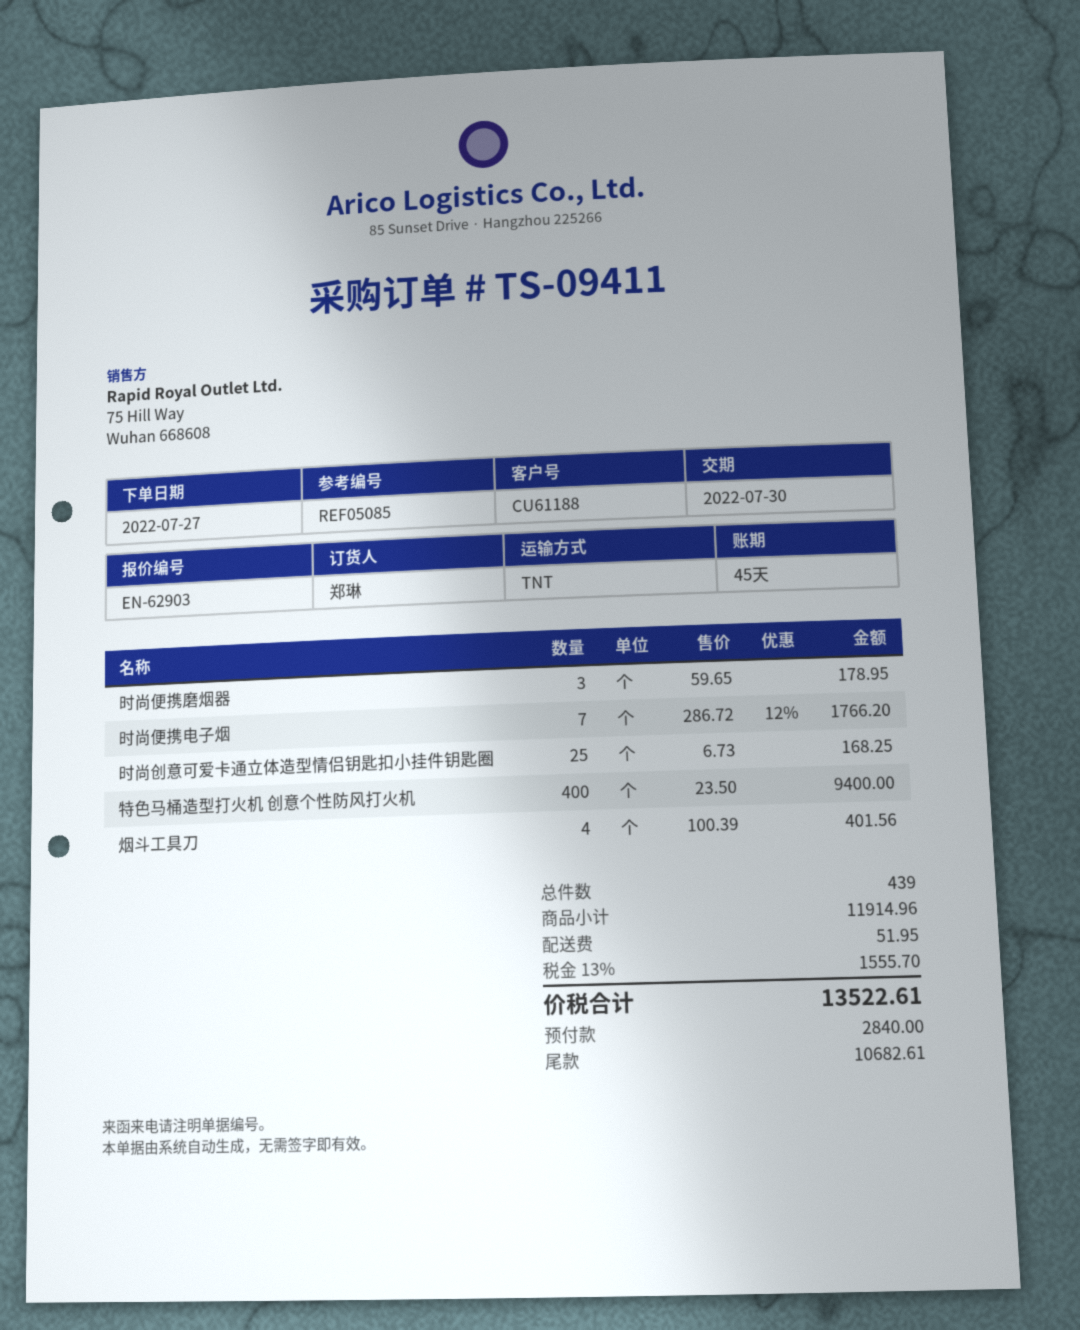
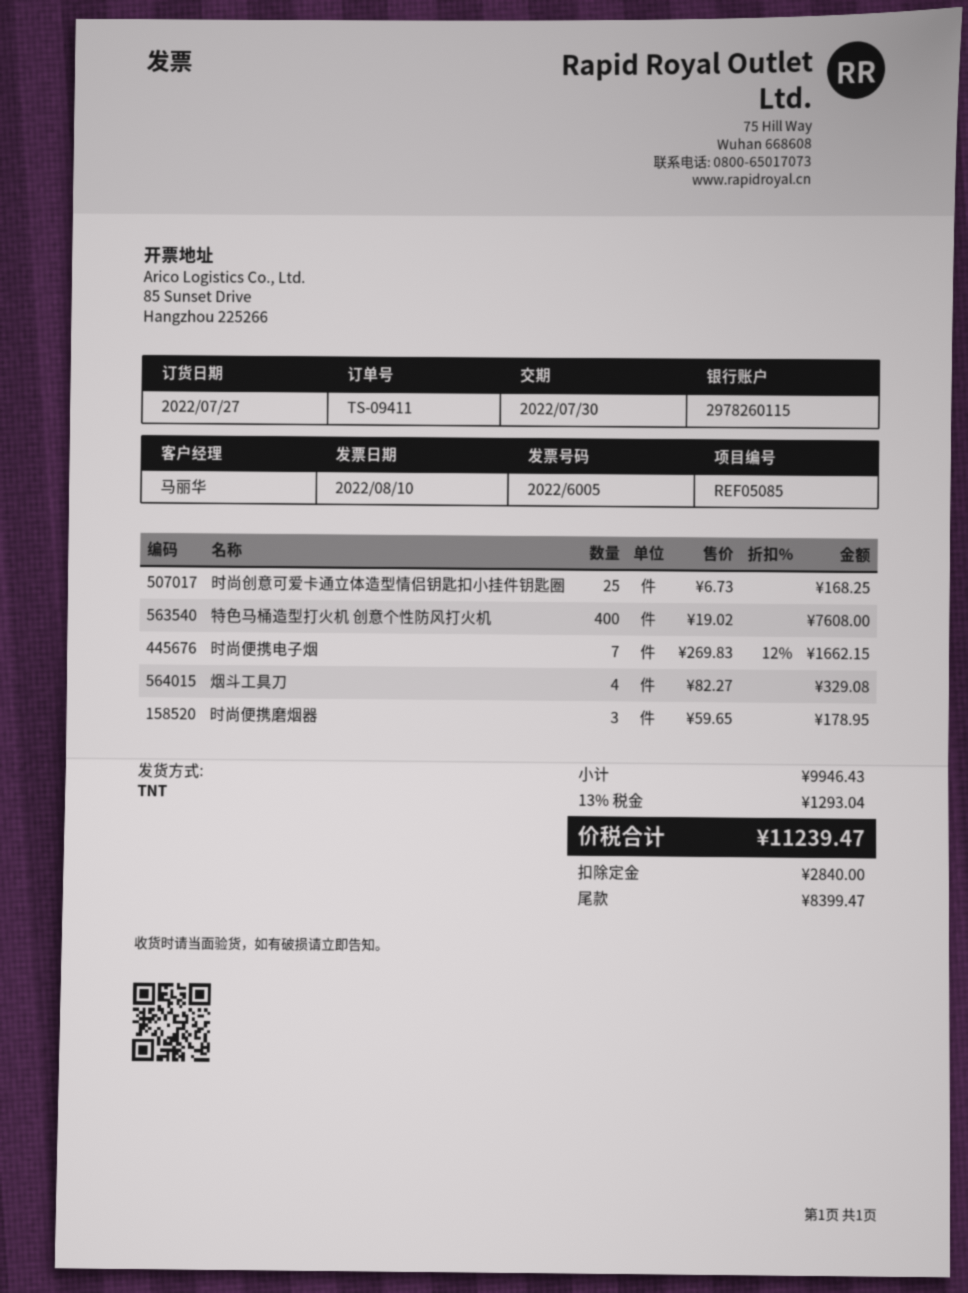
时尚便携电子烟: 7 x 286.72 - 12% = 1766.20 -> 7 x 269.83 - 12% = 1662.15
特色马桶造型打火机 创意个性防风打火机: 400 x 23.50 = 9400.00 -> 400 x 19.02 = 7608.00
烟斗工具刀: 4 x 100.39 = 401.56 -> 4 x 82.27 = 329.08
subtotal: 11914.96 -> 9946.43
shipping: 51.95 -> none
tax: 13% = 1555.70 -> 13% = 1293.04
total: 13522.61 -> 11239.47
balance: 10682.61 -> 8399.47

